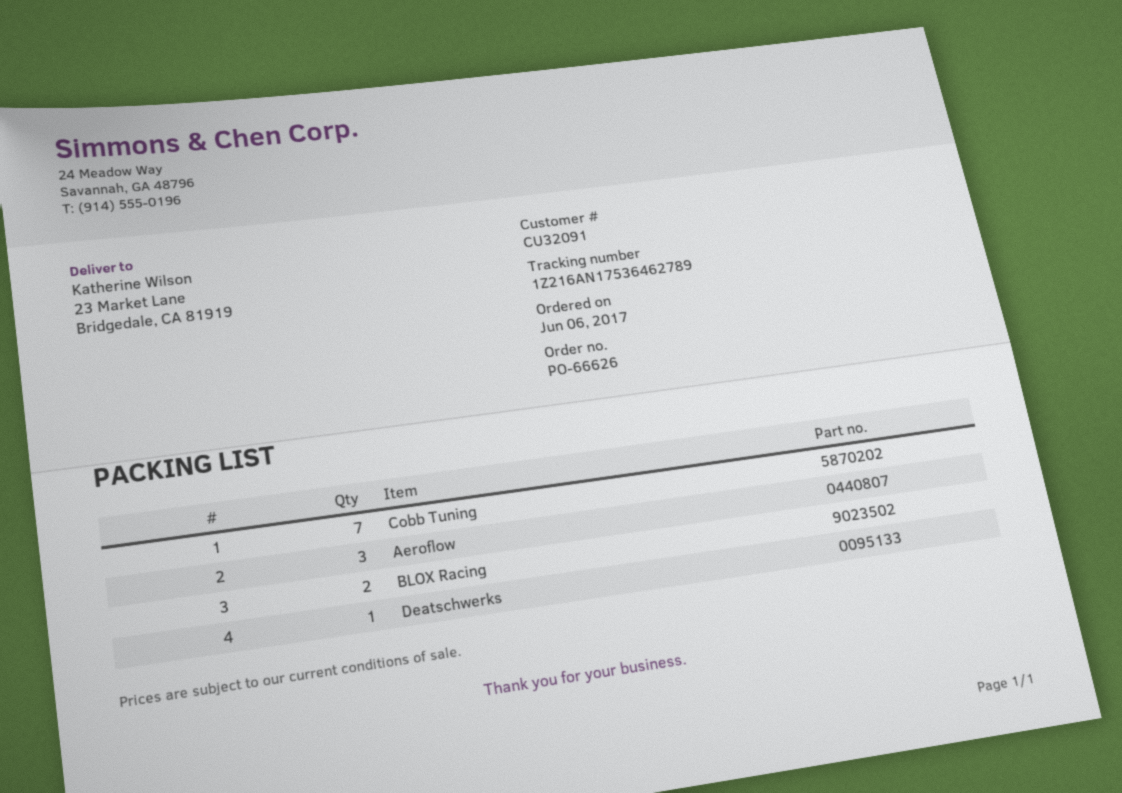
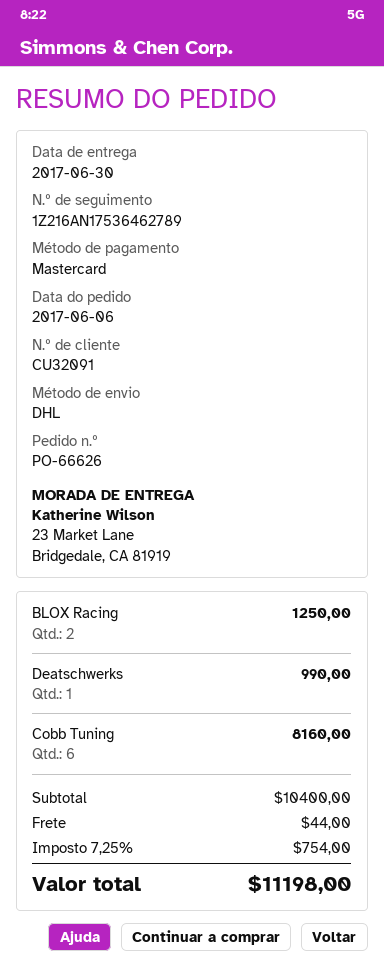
Cobb Tuning: 7 -> 6
Aeroflow: 3 -> none

